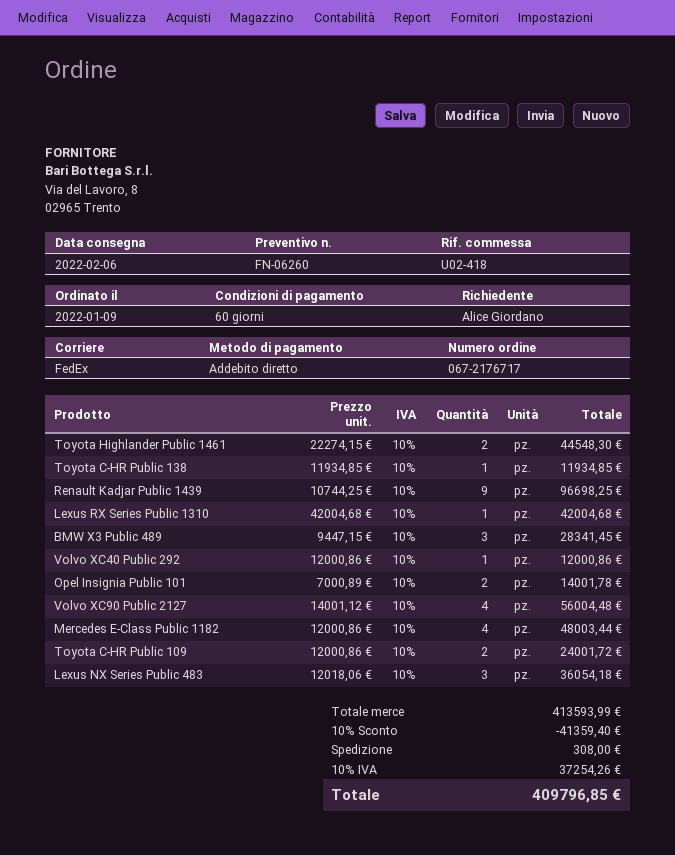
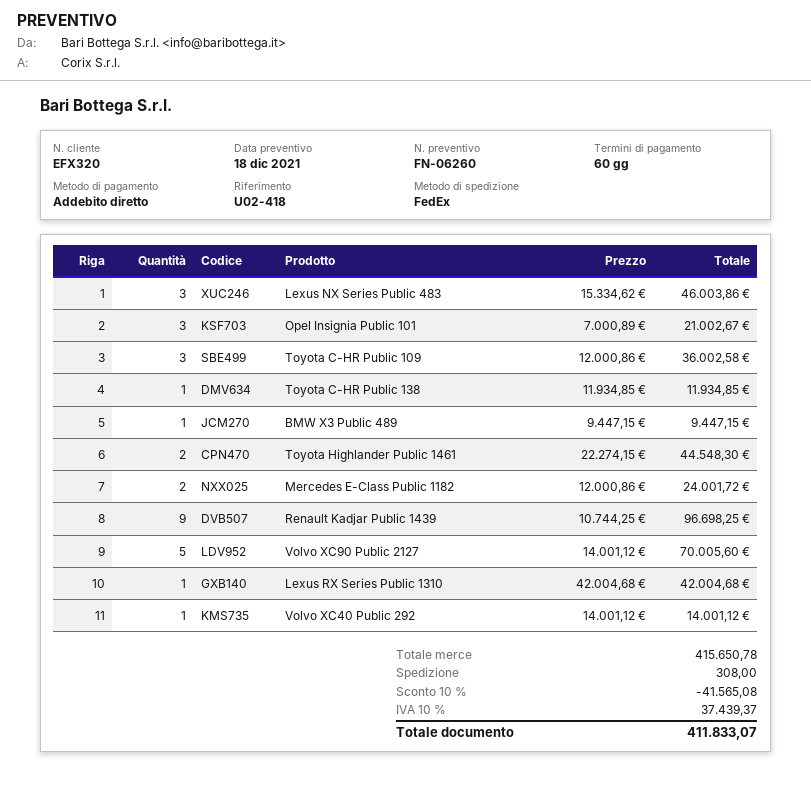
BMW X3 Public 489: 3 x 9447.15 = 28341.45 -> 1 x 9447.15 = 9447.15
Volvo XC40 Public 292: 1 x 12000.86 = 12000.86 -> 1 x 14001.12 = 14001.12
Opel Insignia Public 101: 2 x 7000.89 = 14001.78 -> 3 x 7000.89 = 21002.67
Volvo XC90 Public 2127: 4 x 14001.12 = 56004.48 -> 5 x 14001.12 = 70005.60
Mercedes E-Class Public 1182: 4 x 12000.86 = 48003.44 -> 2 x 12000.86 = 24001.72
Toyota C-HR Public 109: 2 x 12000.86 = 24001.72 -> 3 x 12000.86 = 36002.58
Lexus NX Series Public 483: 3 x 12018.06 = 36054.18 -> 3 x 15334.62 = 46003.86
subtotal: 413593.99 -> 415650.78
discount: 10% = 41359.40 -> 10% = 41565.08
tax: 10% = 37254.26 -> 10% = 37439.37
total: 409796.85 -> 411833.07

